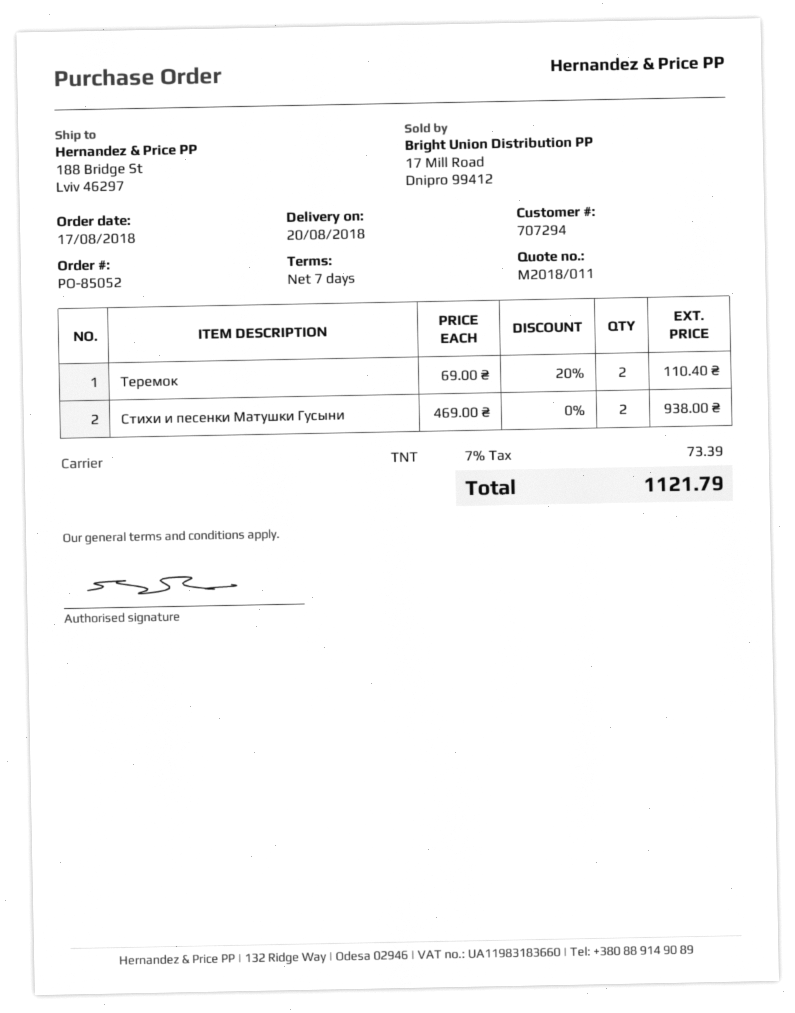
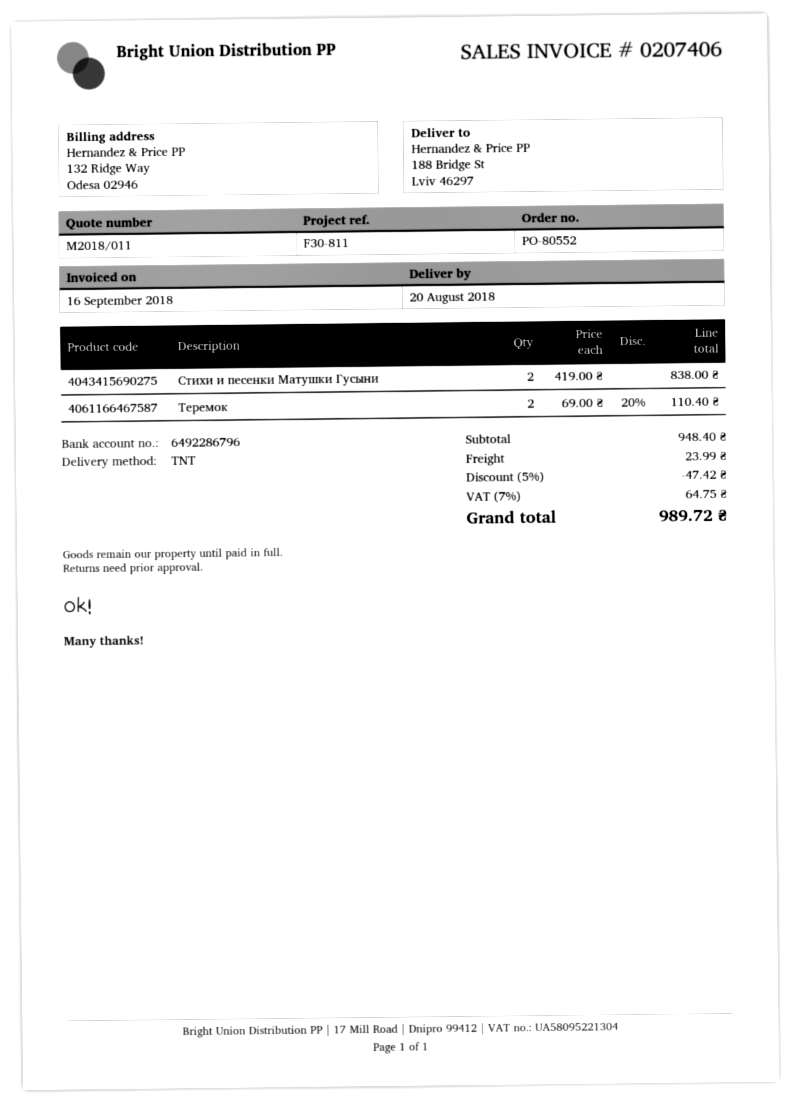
order number: PO-85052 -> PO-80552
Стихи и песенки Матушки Гусыни: 2 x 469.00 = 938.00 -> 2 x 419.00 = 838.00
discount: none -> 5% = 47.42
shipping: none -> 23.99
tax: 7% = 73.39 -> 7% = 64.75
total: 1121.79 -> 989.72

